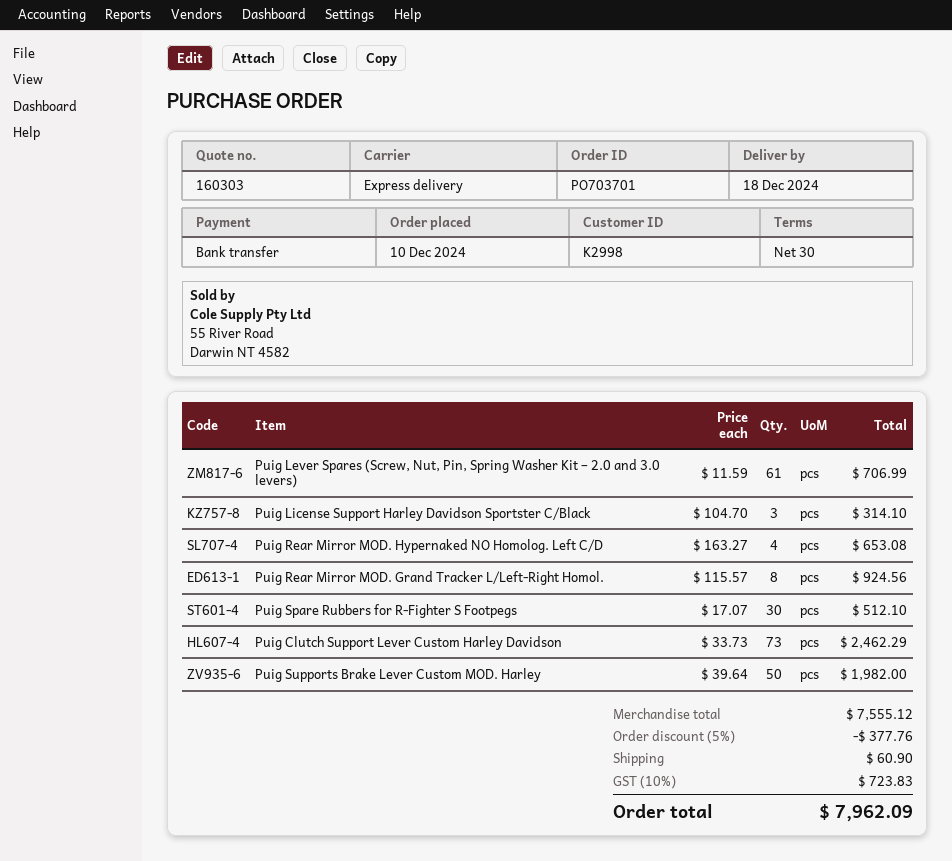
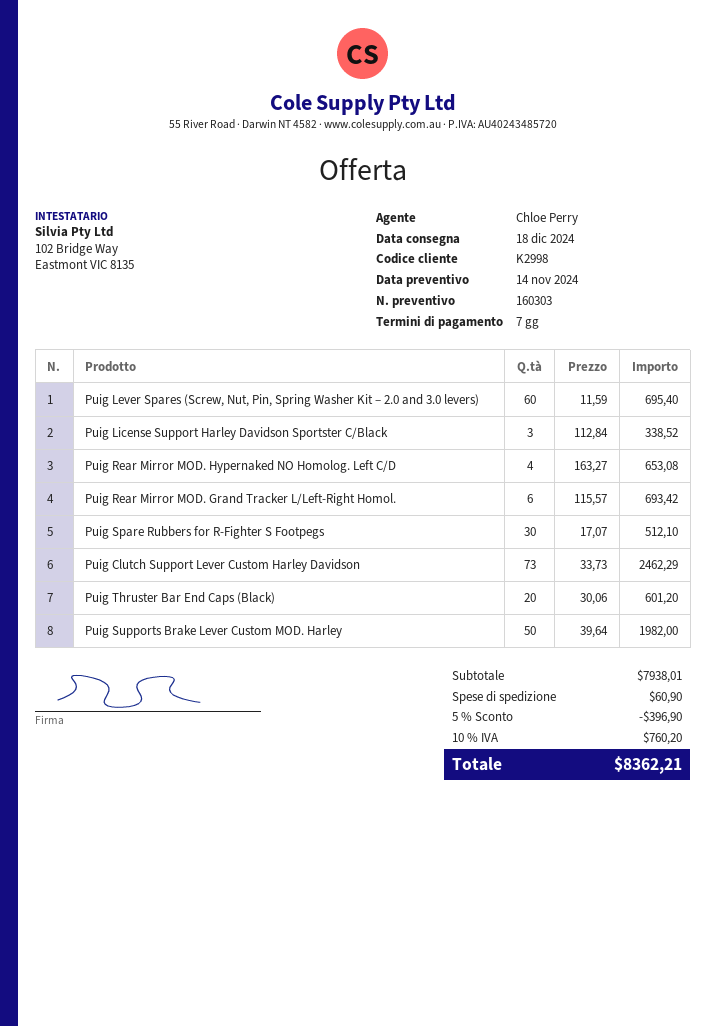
payment terms: 30 days -> 7 days
Puig Lever Spares (Screw, Nut, Pin, Spring Washer Kit – 2.0 and 3.0 levers): 61 x 11.59 = 706.99 -> 60 x 11.59 = 695.40
Puig License Support Harley Davidson Sportster C/Black: 3 x 104.70 = 314.10 -> 3 x 112.84 = 338.52
Puig Rear Mirror MOD. Grand Tracker L/Left-Right Homol.: 8 x 115.57 = 924.56 -> 6 x 115.57 = 693.42
Puig Thruster Bar End Caps (Black): none -> 20 x 30.06 = 601.20
subtotal: 7555.12 -> 7938.01
discount: 5% = 377.76 -> 5% = 396.90
tax: 10% = 723.83 -> 10% = 760.20
total: 7962.09 -> 8362.21

